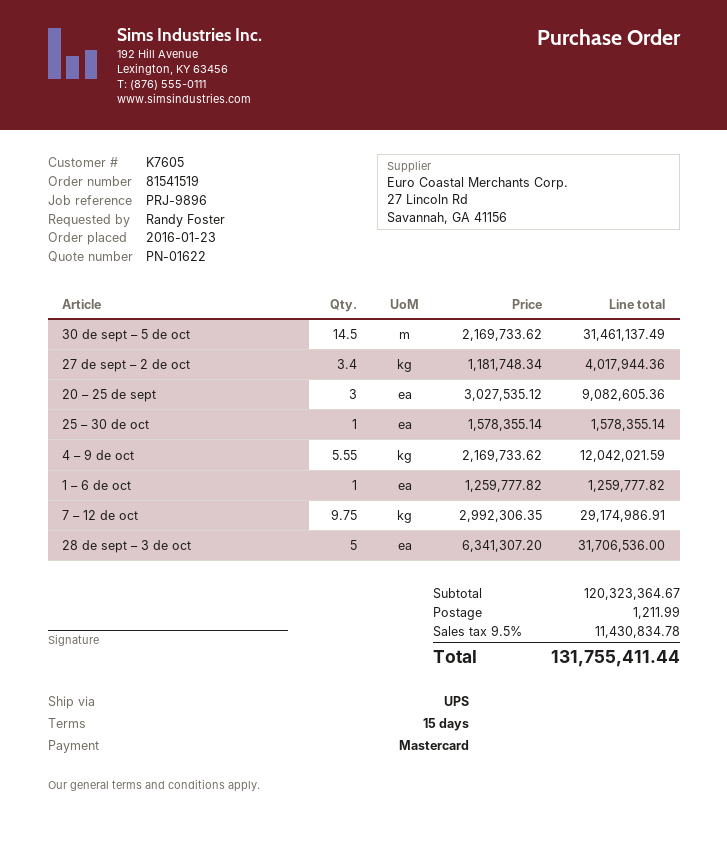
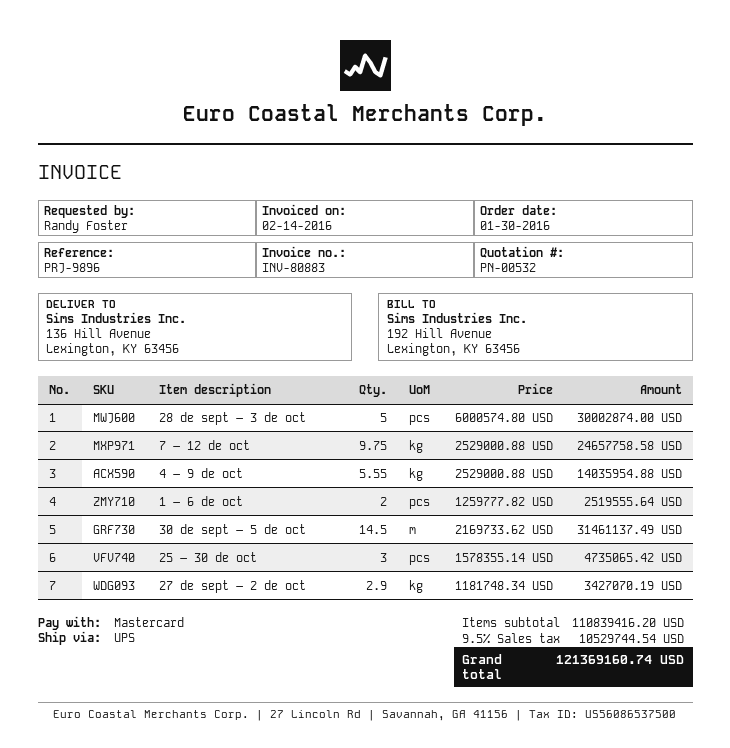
quote number: PN-01622 -> PN-00532
order date: 2016-01-23 -> 2016-01-30
27 de sept – 2 de oct: 3.4 x 1181748.34 = 4017944.36 -> 2.9 x 1181748.34 = 3427070.19
20 – 25 de sept: 3 x 3027535.12 = 9082605.36 -> none
25 – 30 de oct: 1 x 1578355.14 = 1578355.14 -> 3 x 1578355.14 = 4735065.42
4 – 9 de oct: 5.55 x 2169733.62 = 12042021.59 -> 5.55 x 2529000.88 = 14035954.88
1 – 6 de oct: 1 x 1259777.82 = 1259777.82 -> 2 x 1259777.82 = 2519555.64
7 – 12 de oct: 9.75 x 2992306.35 = 29174986.91 -> 9.75 x 2529000.88 = 24657758.58
28 de sept – 3 de oct: 5 x 6341307.20 = 31706536.00 -> 5 x 6000574.80 = 30002874.00
subtotal: 120323364.67 -> 110839416.20
shipping: 1211.99 -> none
tax: 9.5% = 11430834.78 -> 9.5% = 10529744.54
total: 131755411.44 -> 121369160.74

